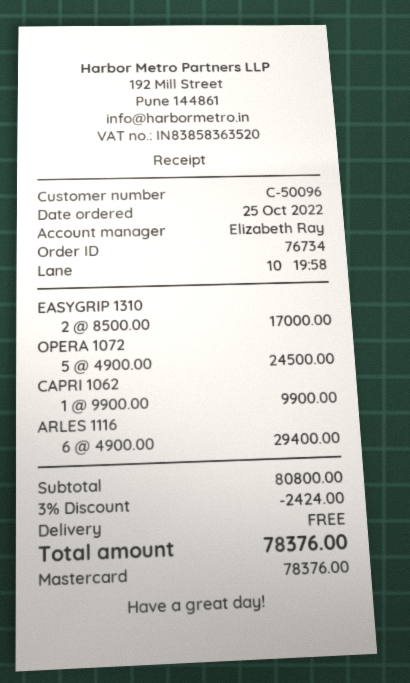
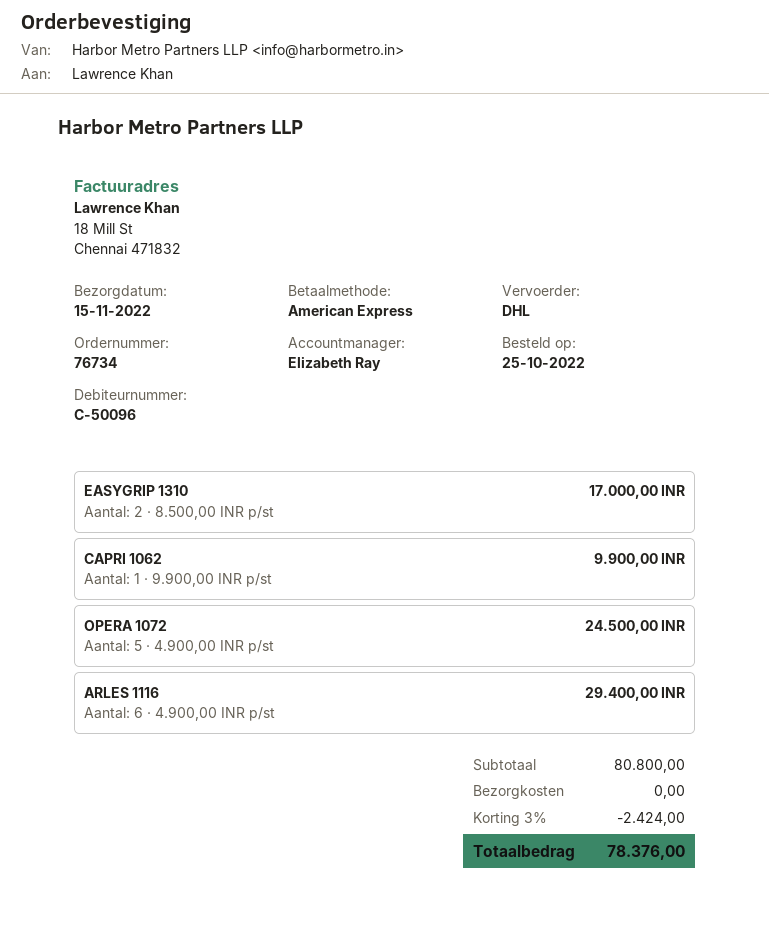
payment method: Mastercard -> American Express

